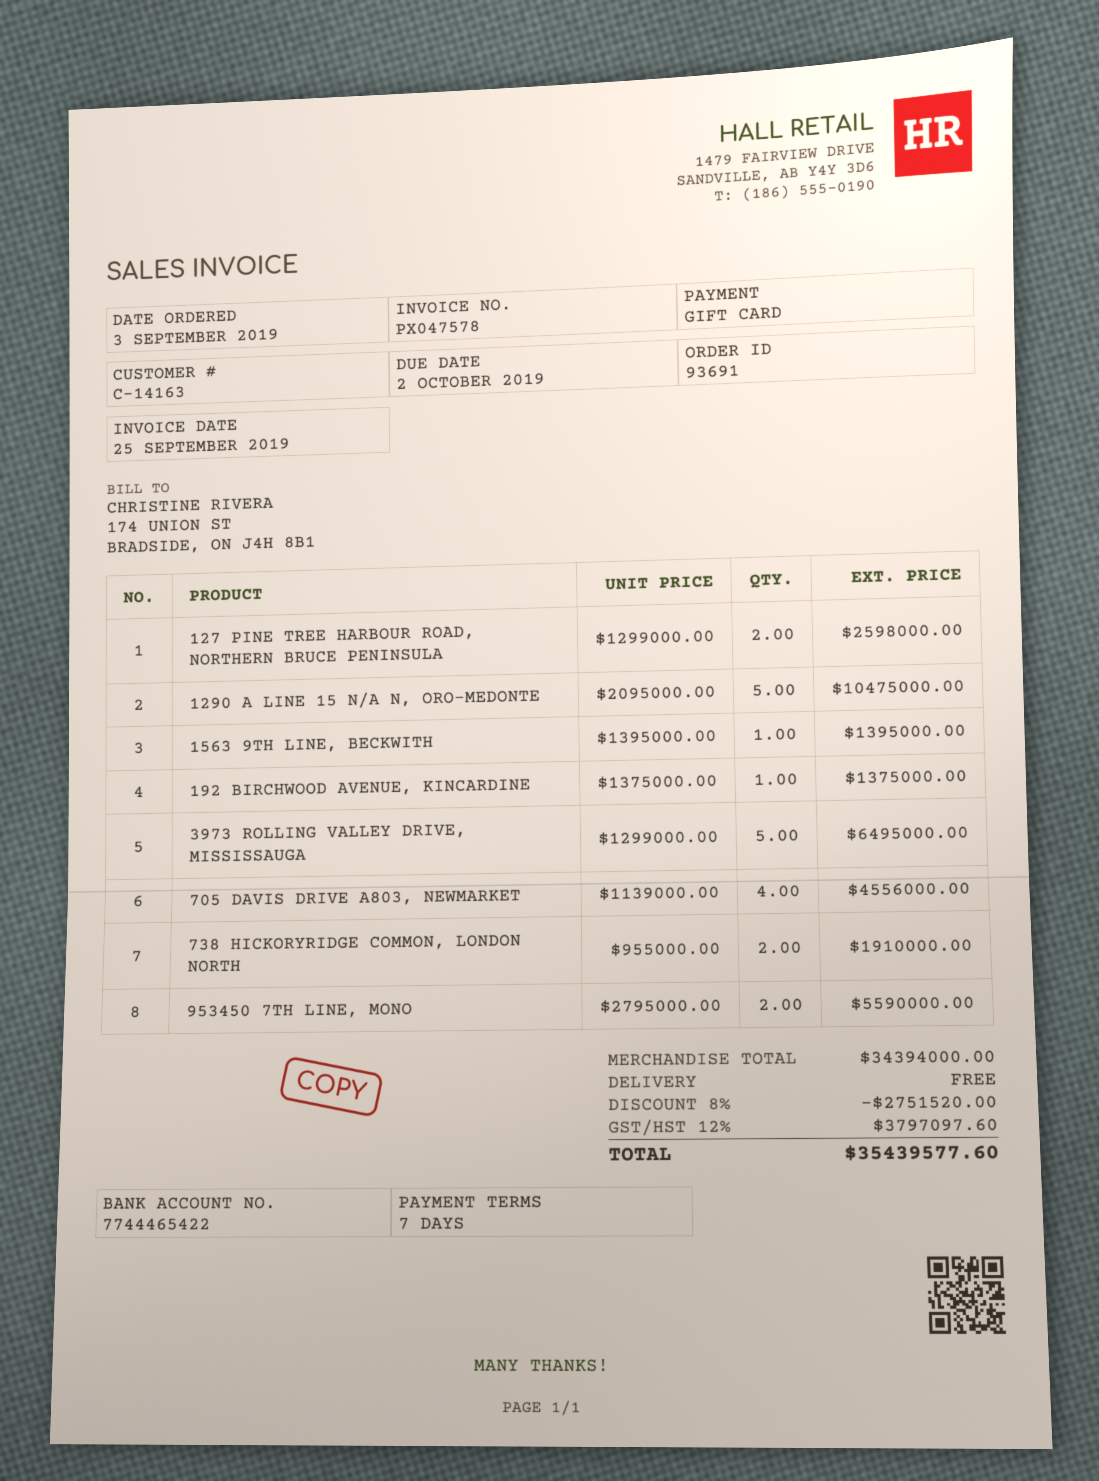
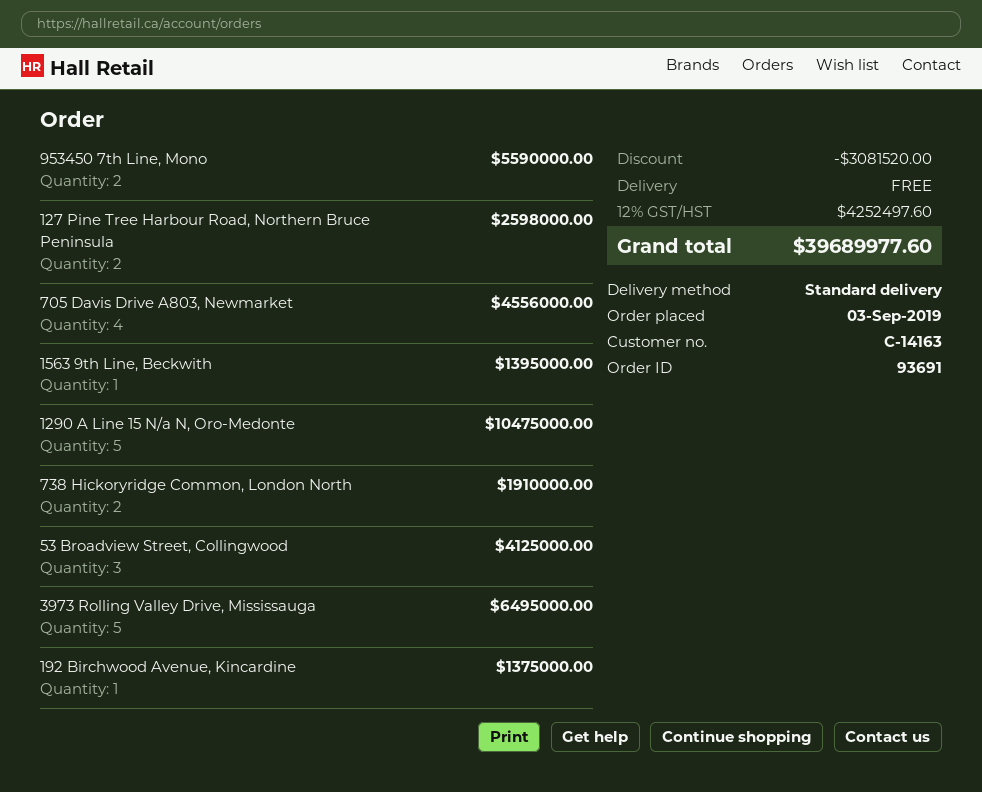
53 Broadview Street, Collingwood: none -> 3 for 4125000.00
discount: 2751520.00 -> 3081520.00
tax: 12% = 3797097.60 -> 12% = 4252497.60
total: 35439577.60 -> 39689977.60

